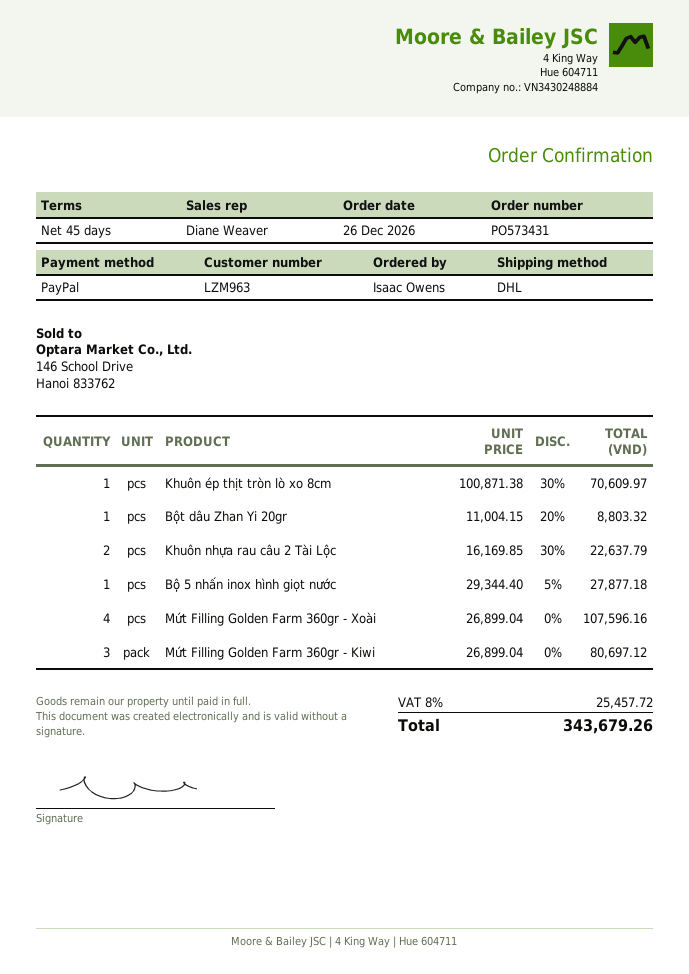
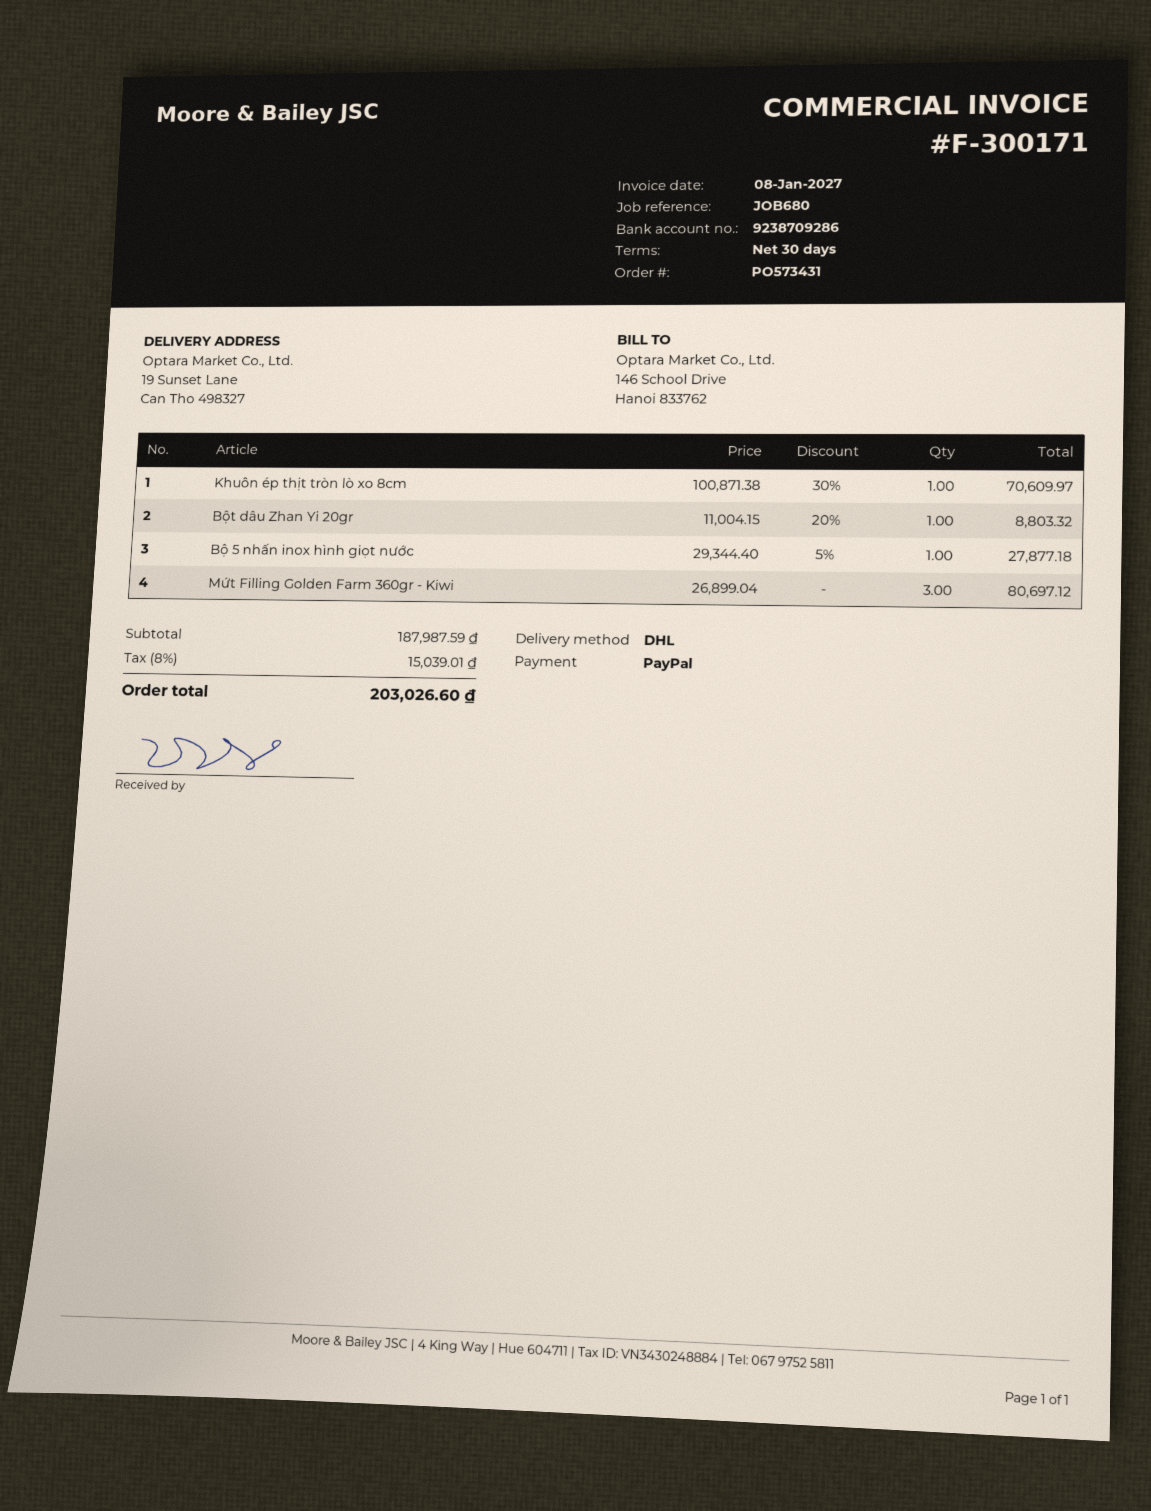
payment terms: 45 days -> 30 days
Khuôn nhựa rau câu 2 Tài Lộc: 2 x 16169.85 - 30% = 22637.79 -> none
Mứt Filling Golden Farm 360gr - Xoài: 4 x 26899.04 = 107596.16 -> none
tax: 8% = 25457.72 -> 8% = 15039.01
total: 343679.26 -> 203026.60

